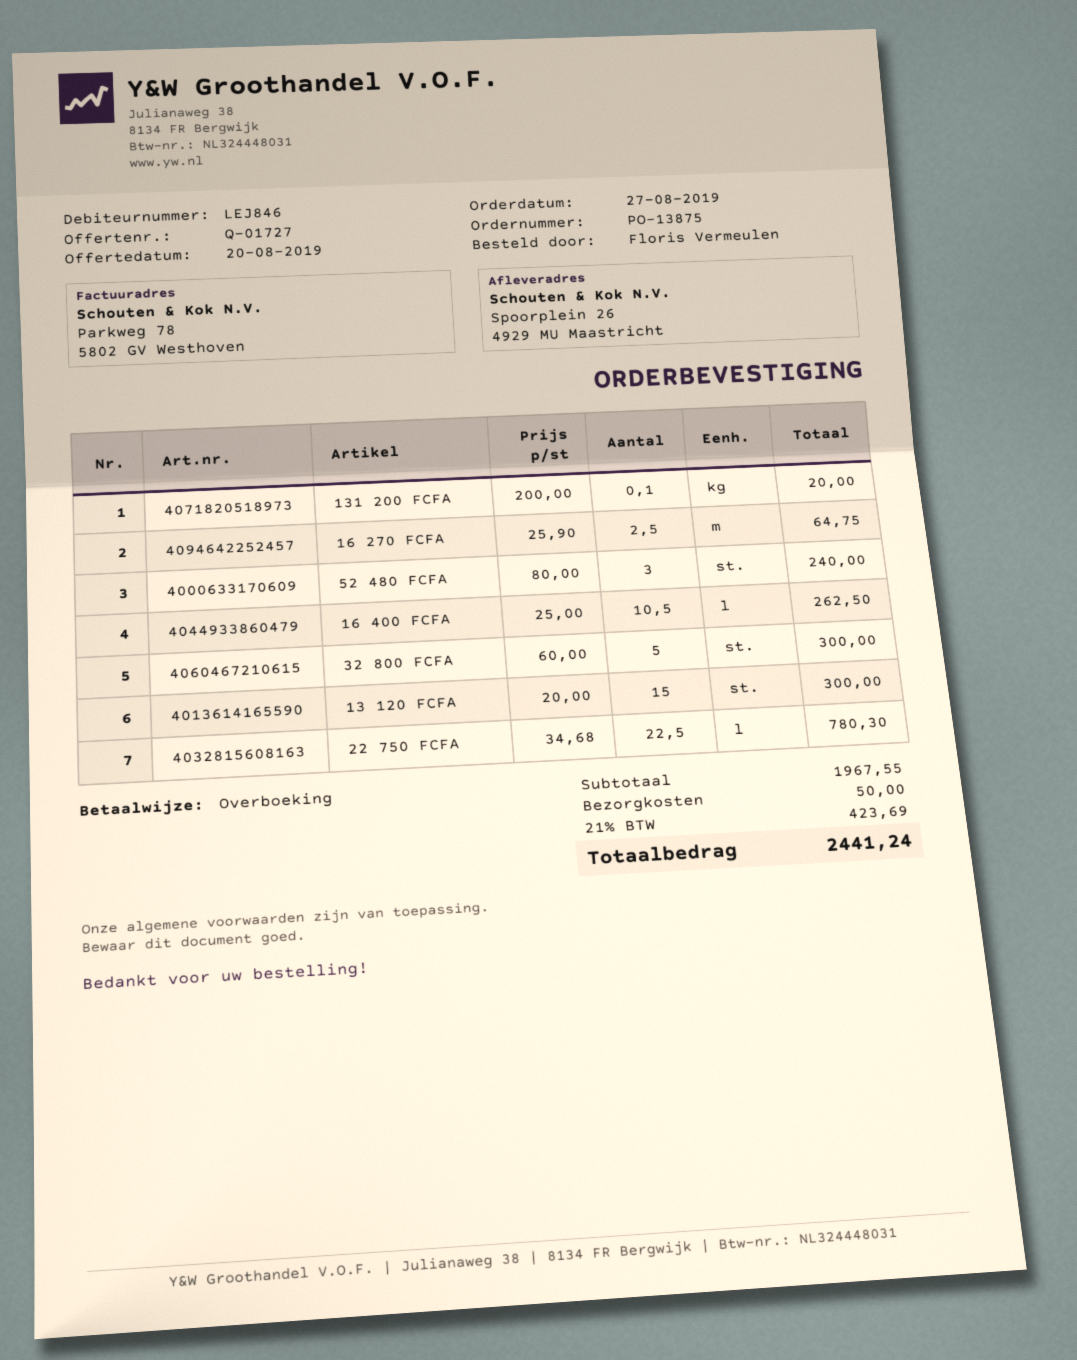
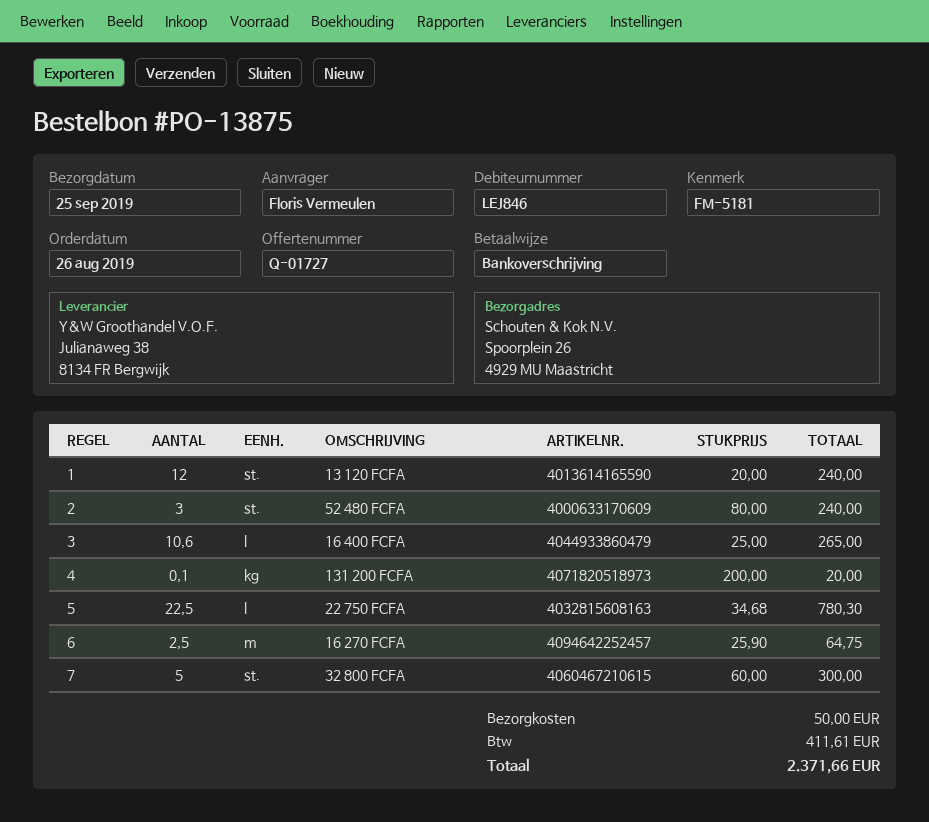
order date: 2019-08-27 -> 2019-08-26
16 400 FCFA: 10.5 x 25.00 = 262.50 -> 10.6 x 25.00 = 265.00
13 120 FCFA: 15 x 20.00 = 300.00 -> 12 x 20.00 = 240.00
tax: 423.69 -> 411.61
total: 2441.24 -> 2371.66

